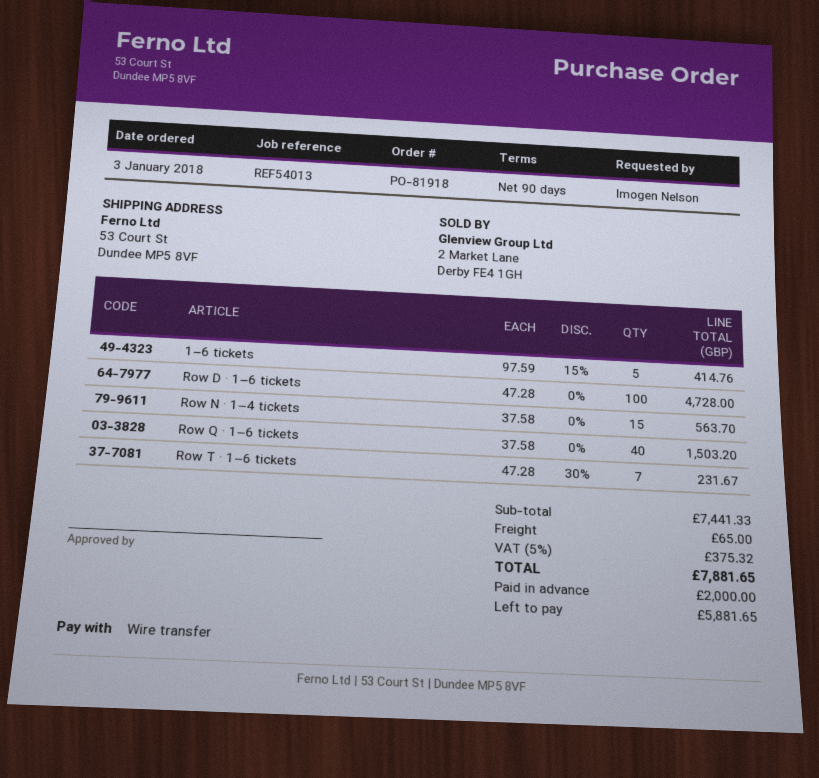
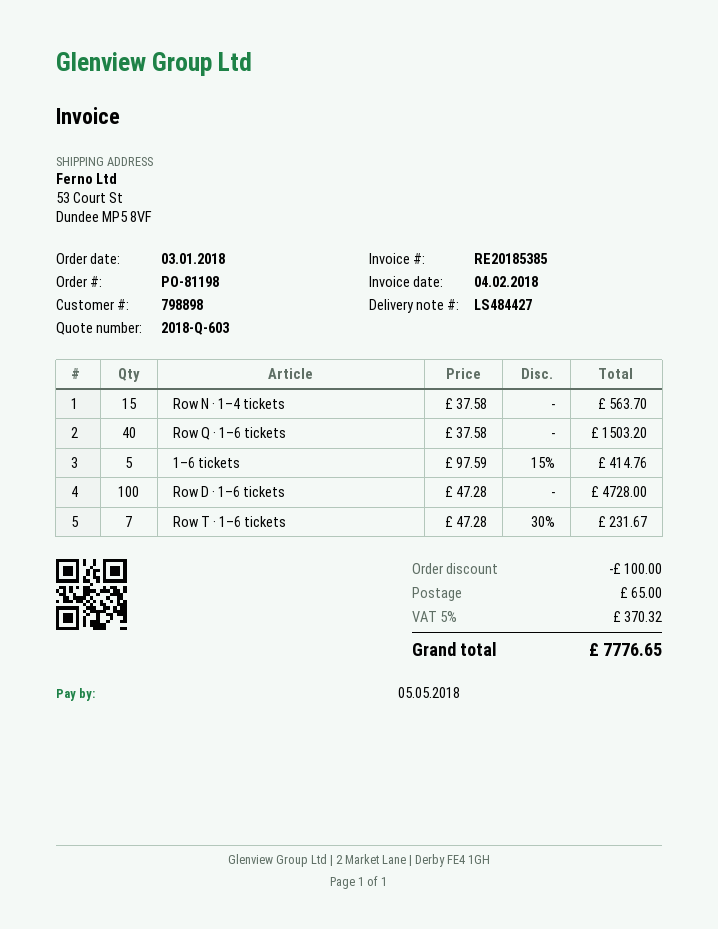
order number: PO-81918 -> PO-81198
discount: none -> 100.00
tax: 5% = 375.32 -> 5% = 370.32
total: 7881.65 -> 7776.65

